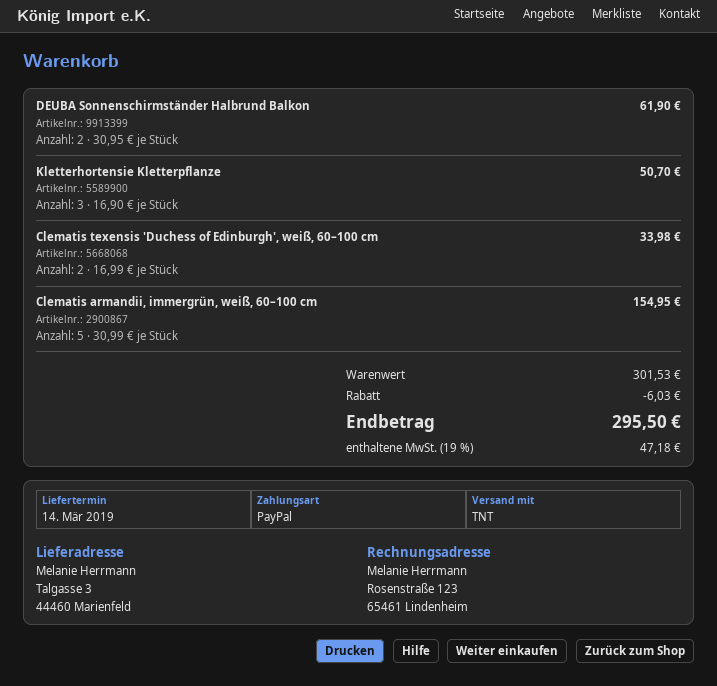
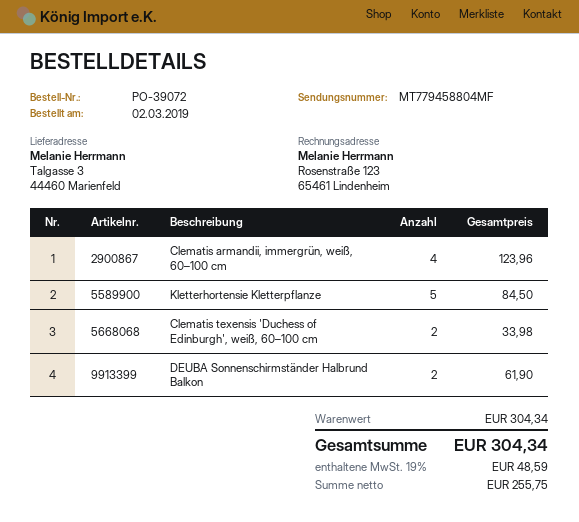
Kletterhortensie Kletterpflanze: 3 for 50.70 -> 5 for 84.50
Clematis armandii, immergrün, weiß, 60–100 cm: 5 for 154.95 -> 4 for 123.96
subtotal: 301.53 -> 304.34
discount: 6.03 -> none
tax: 19% = 47.18 -> 19% = 48.59
total: 295.50 -> 304.34

